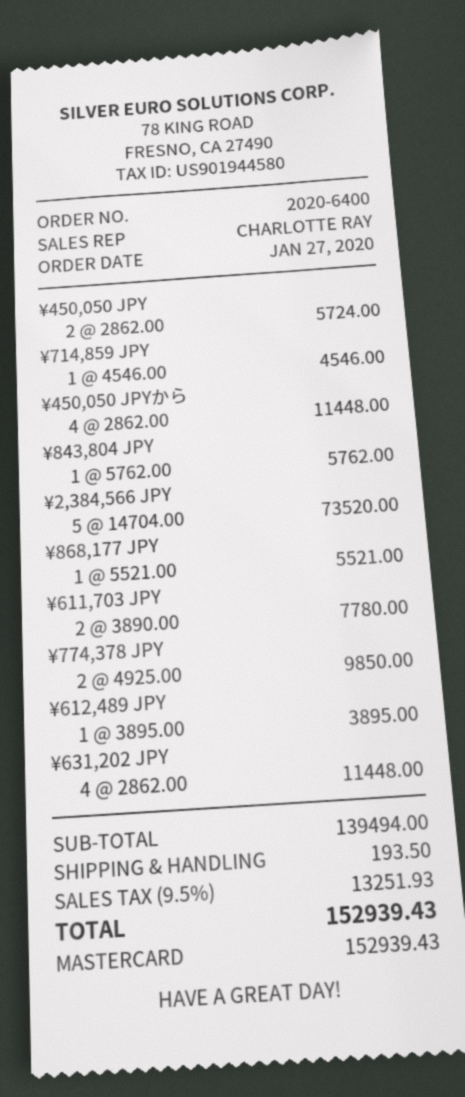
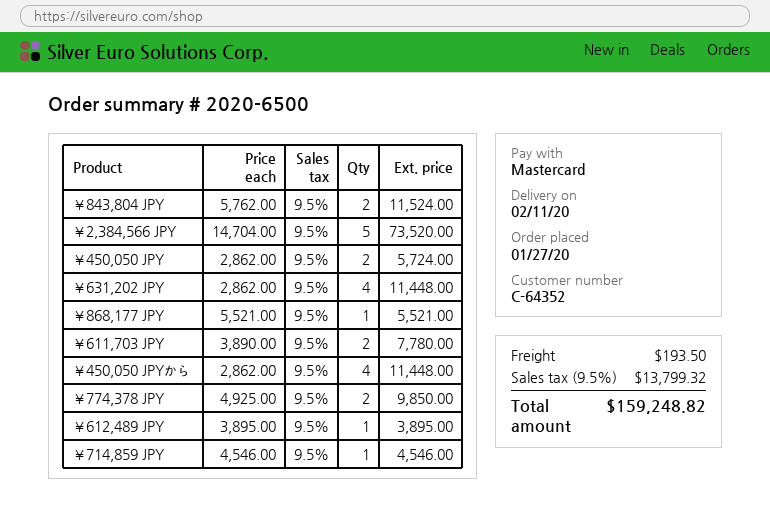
order number: 2020-6400 -> 2020-6500
¥843,804 JPY: 1 x 5762.00 = 5762.00 -> 2 x 5762.00 = 11524.00
tax: 9.5% = 13251.93 -> 9.5% = 13799.32
total: 152939.43 -> 159248.82

